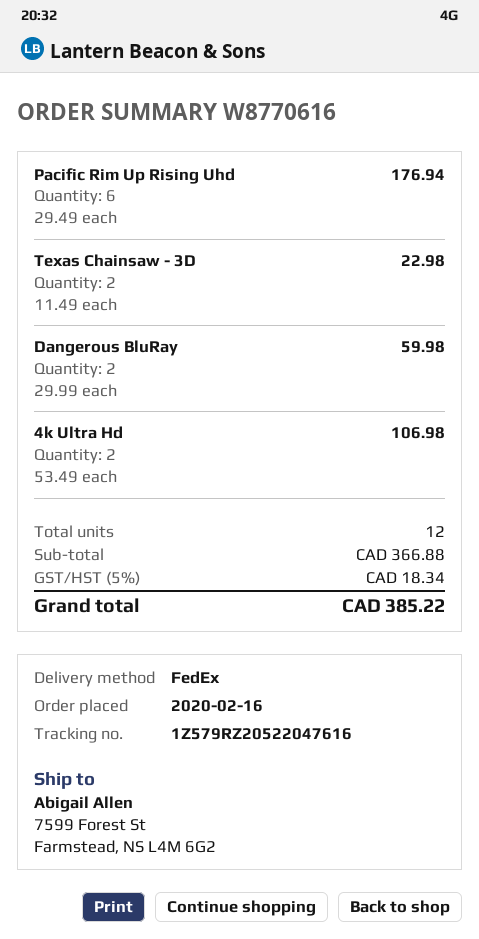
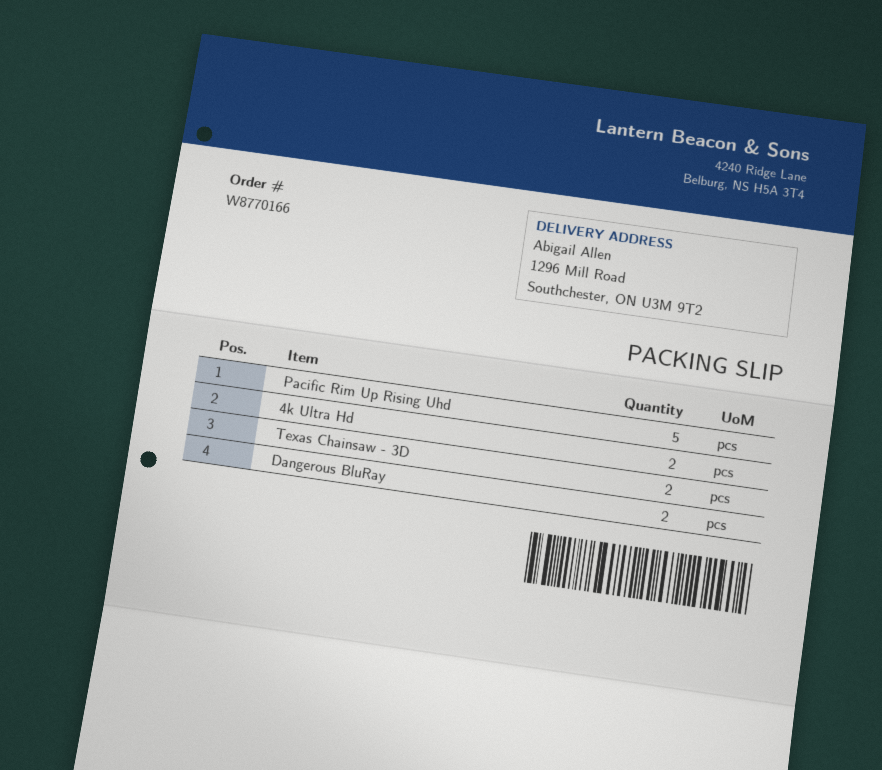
order number: W8770616 -> W8770166
ship to: 7599 Forest St, Farmstead, NS L4M 6G2 -> 1296 Mill Road, Southchester, ON U3M 9T2
Pacific Rim Up Rising Uhd: 6 -> 5

